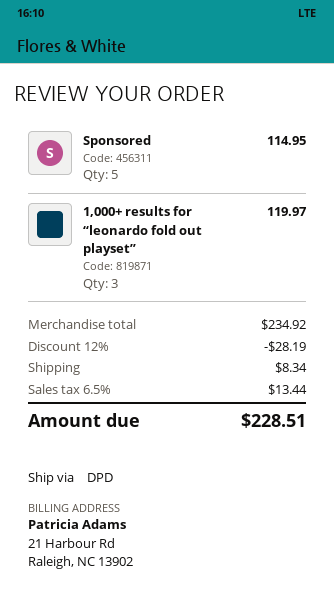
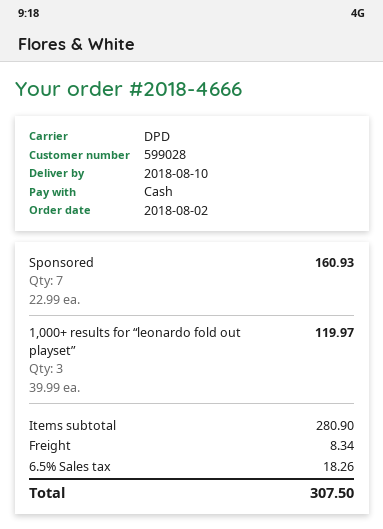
Sponsored: 5 for 114.95 -> 7 for 160.93
subtotal: 234.92 -> 280.90
discount: 12% = 28.19 -> none
tax: 6.5% = 13.44 -> 6.5% = 18.26
total: 228.51 -> 307.50

